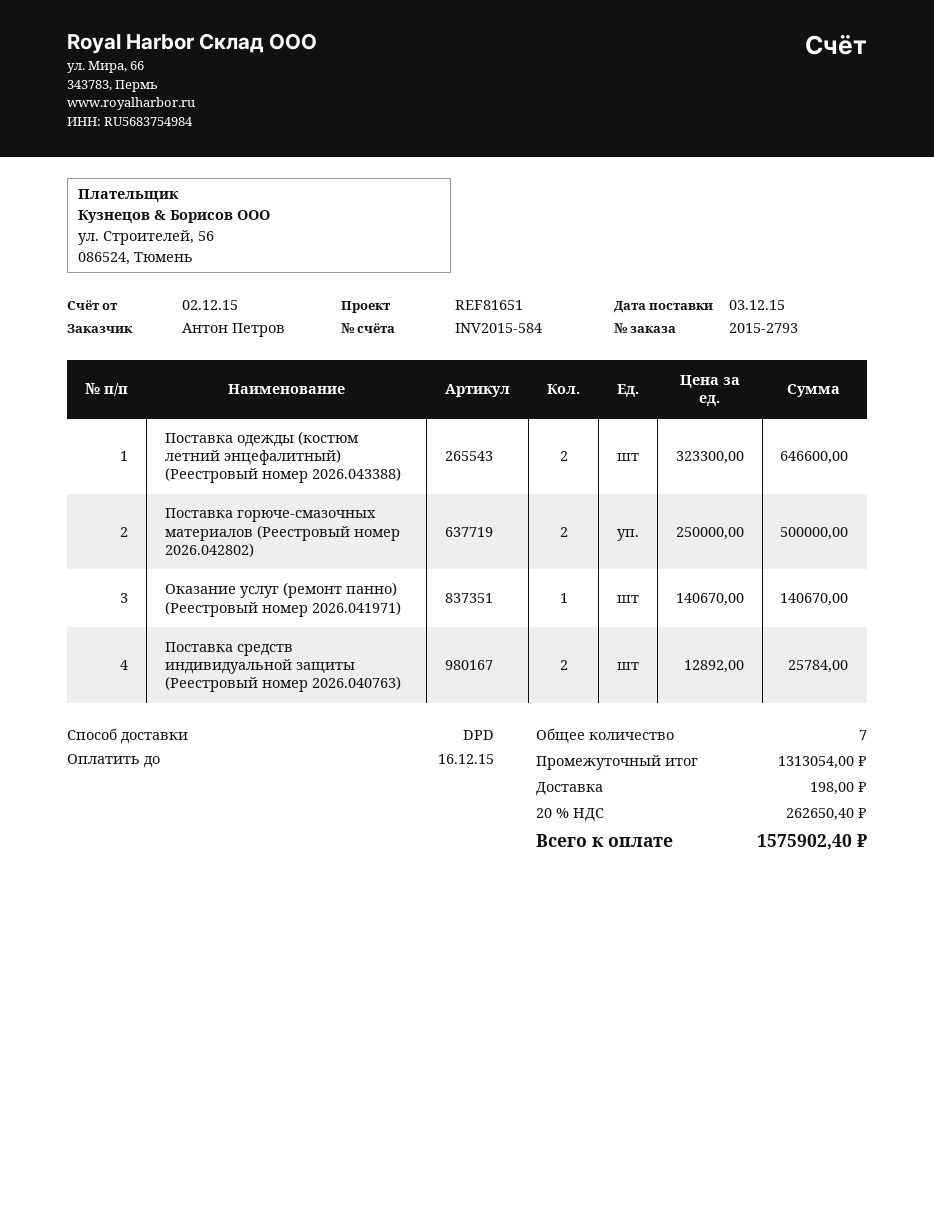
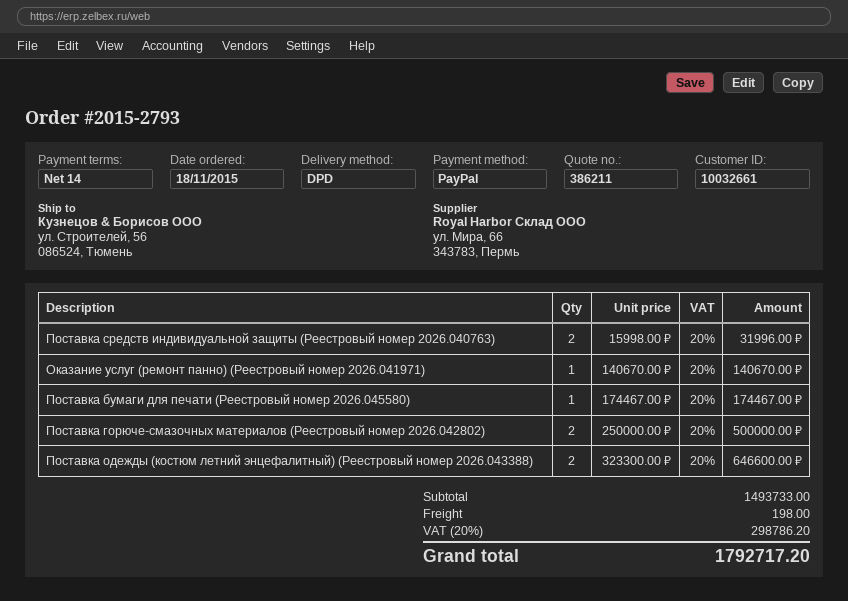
Поставка средств индивидуальной защиты (Реестровый номер 2026.040763): 2 x 12892.00 = 25784.00 -> 2 x 15998.00 = 31996.00
Поставка бумаги для печати (Реестровый номер 2026.045580): none -> 1 x 174467.00 = 174467.00
subtotal: 1313054.00 -> 1493733.00
tax: 20% = 262650.40 -> 20% = 298786.20
total: 1575902.40 -> 1792717.20

